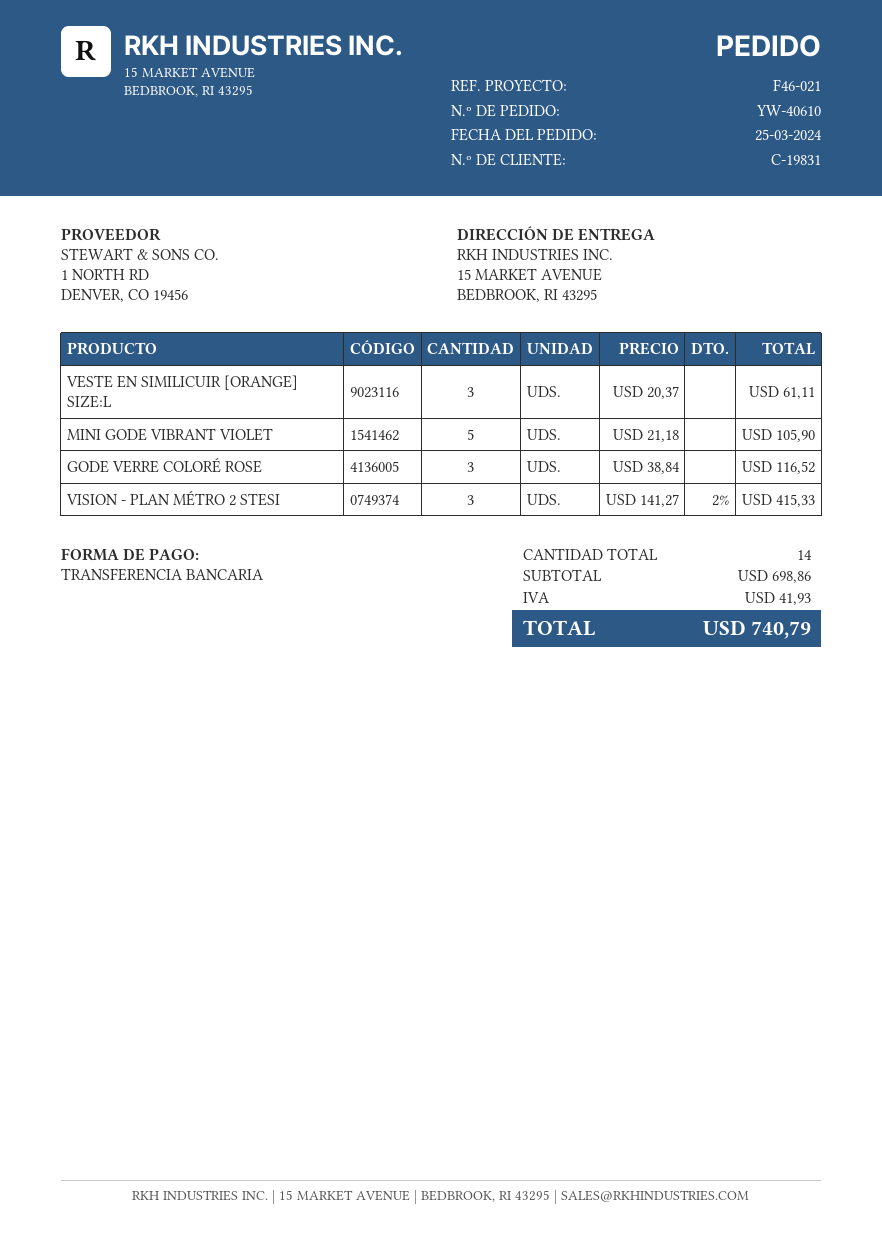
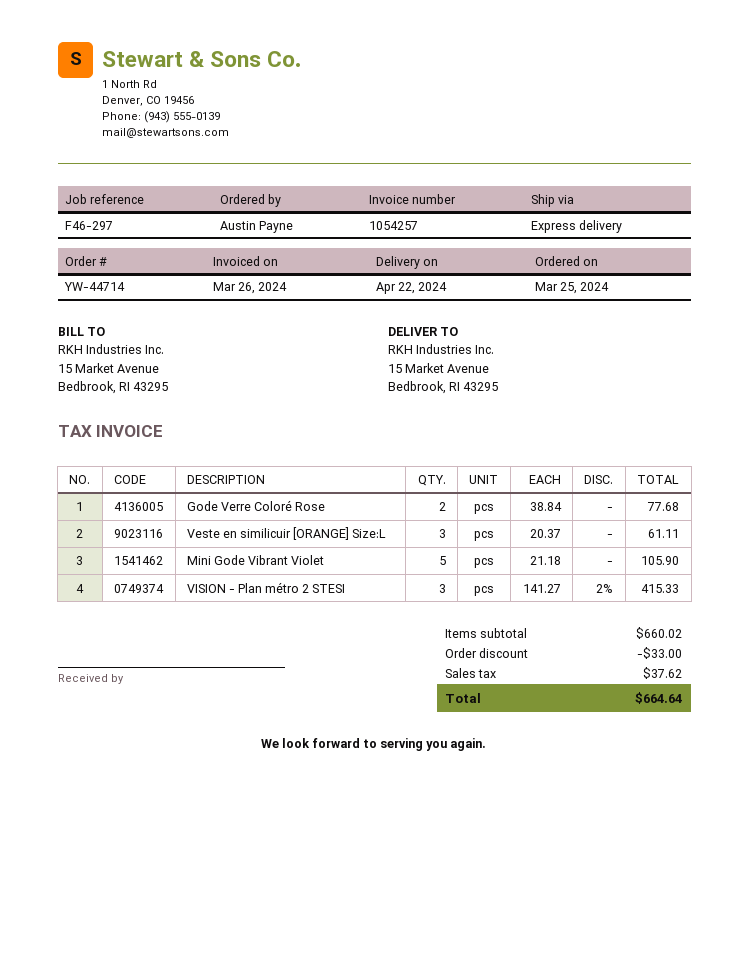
order number: YW-40610 -> YW-44714
reference: F46-021 -> F46-297
GODE VERRE COLORÉ ROSE: 3 x 38.84 = 116.52 -> 2 x 38.84 = 77.68
subtotal: 698.86 -> 660.02
discount: none -> 33.00
tax: 41.93 -> 37.62
total: 740.79 -> 664.64

